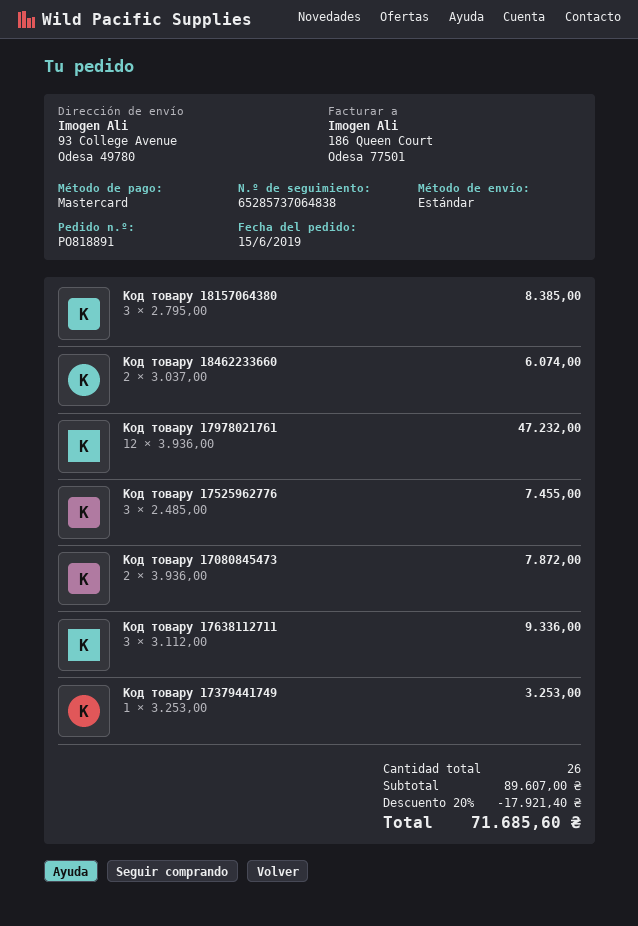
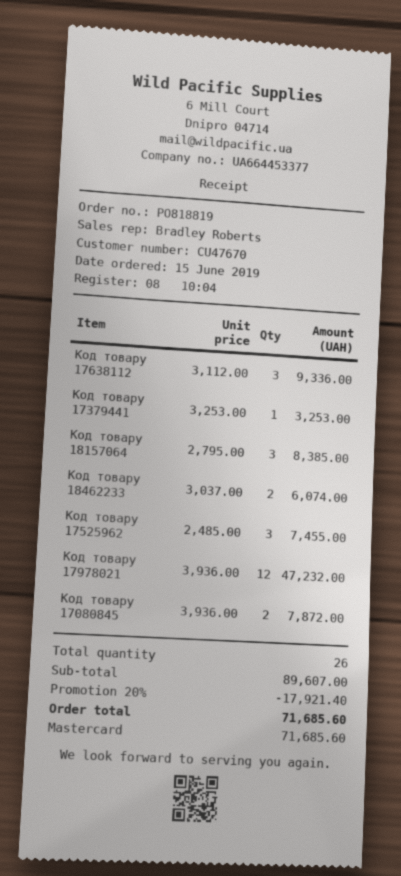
order number: PO818891 -> PO818819

